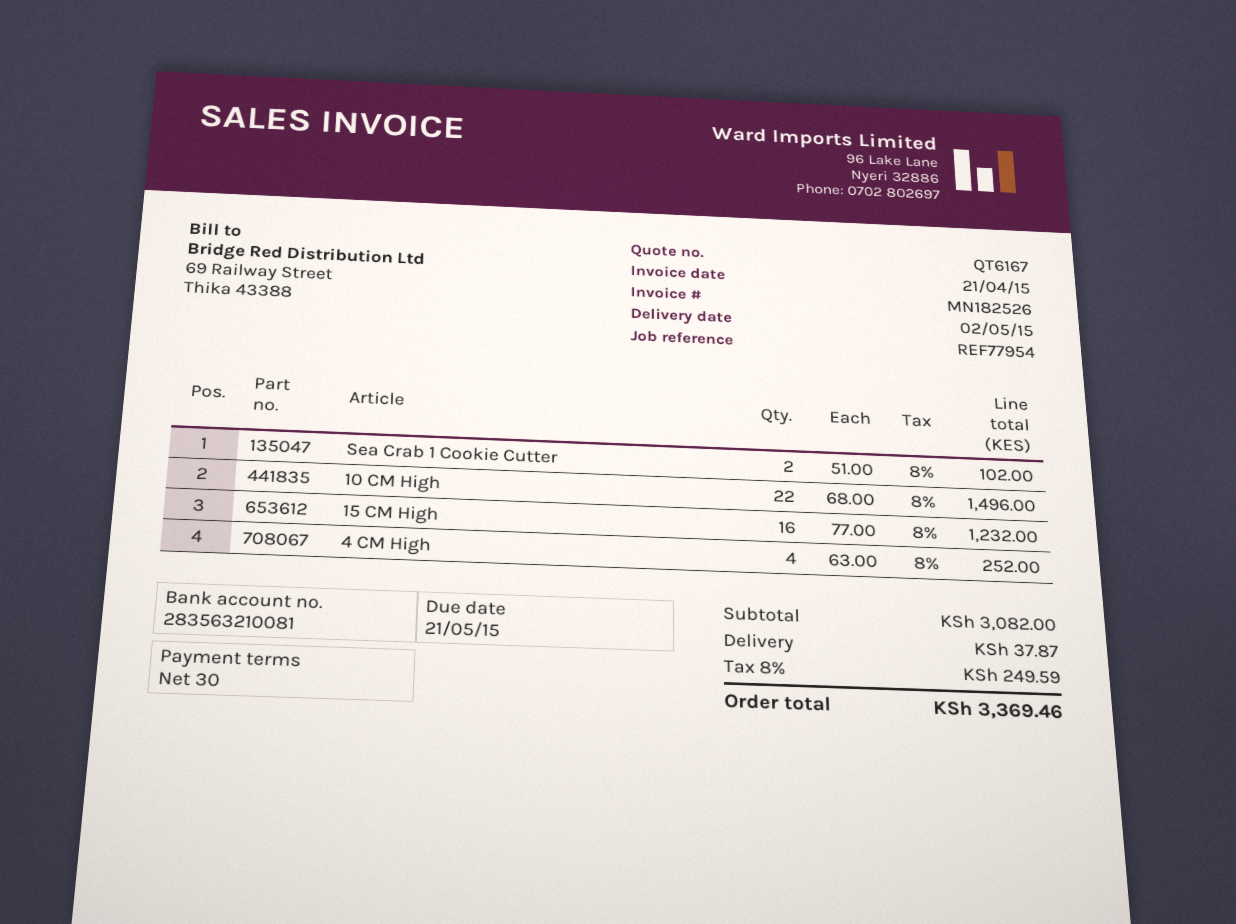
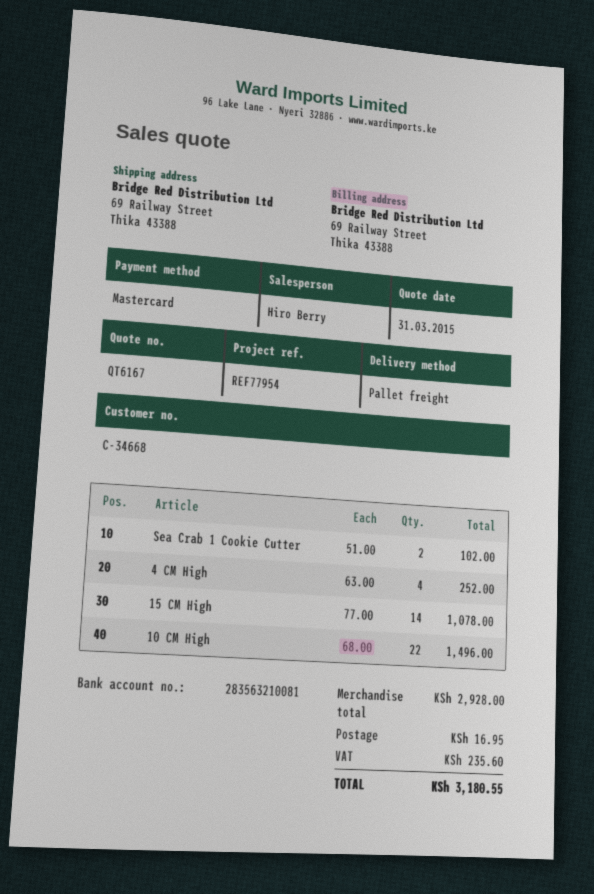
15 CM High: 16 x 77.00 = 1232.00 -> 14 x 77.00 = 1078.00
subtotal: 3082.00 -> 2928.00
shipping: 37.87 -> 16.95
tax: 249.59 -> 235.60
total: 3369.46 -> 3180.55

